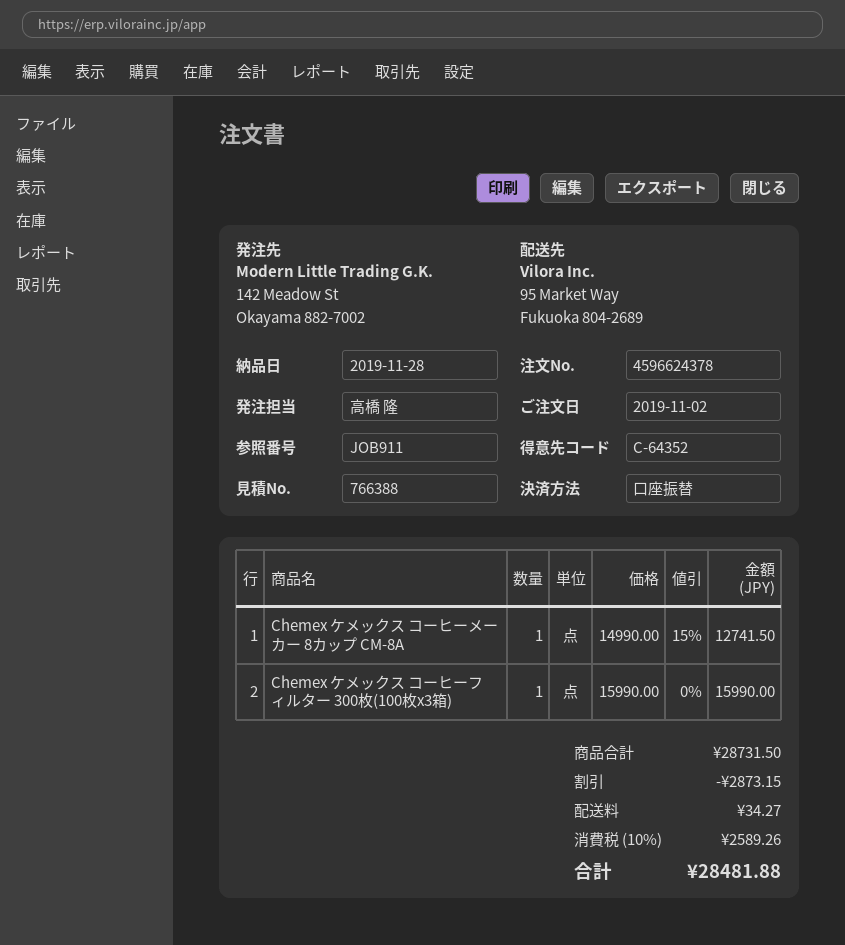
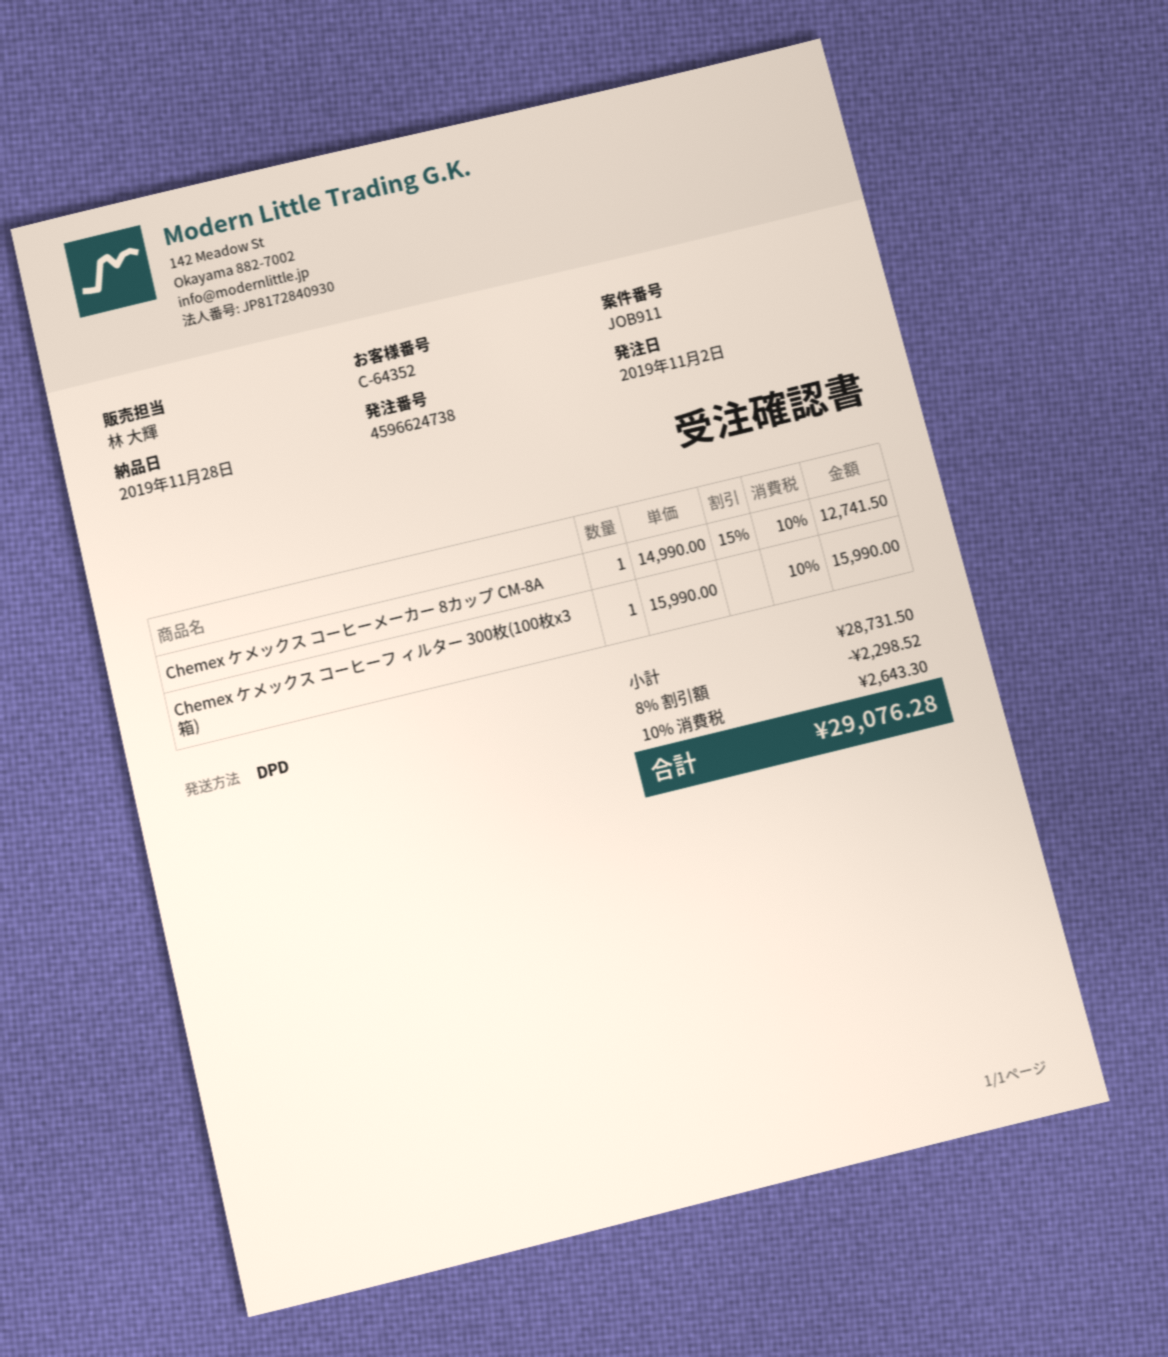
order number: 4596624378 -> 4596624738
discount: 2873.15 -> 2298.52
shipping: 34.27 -> none
tax: 10% = 2589.26 -> 10% = 2643.30
total: 28481.88 -> 29076.28

